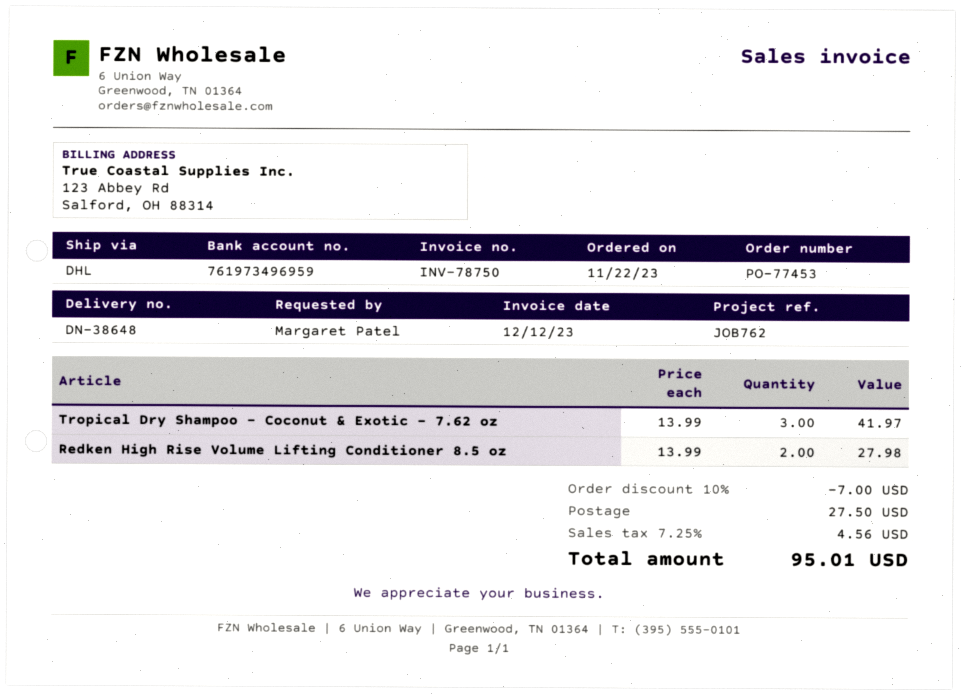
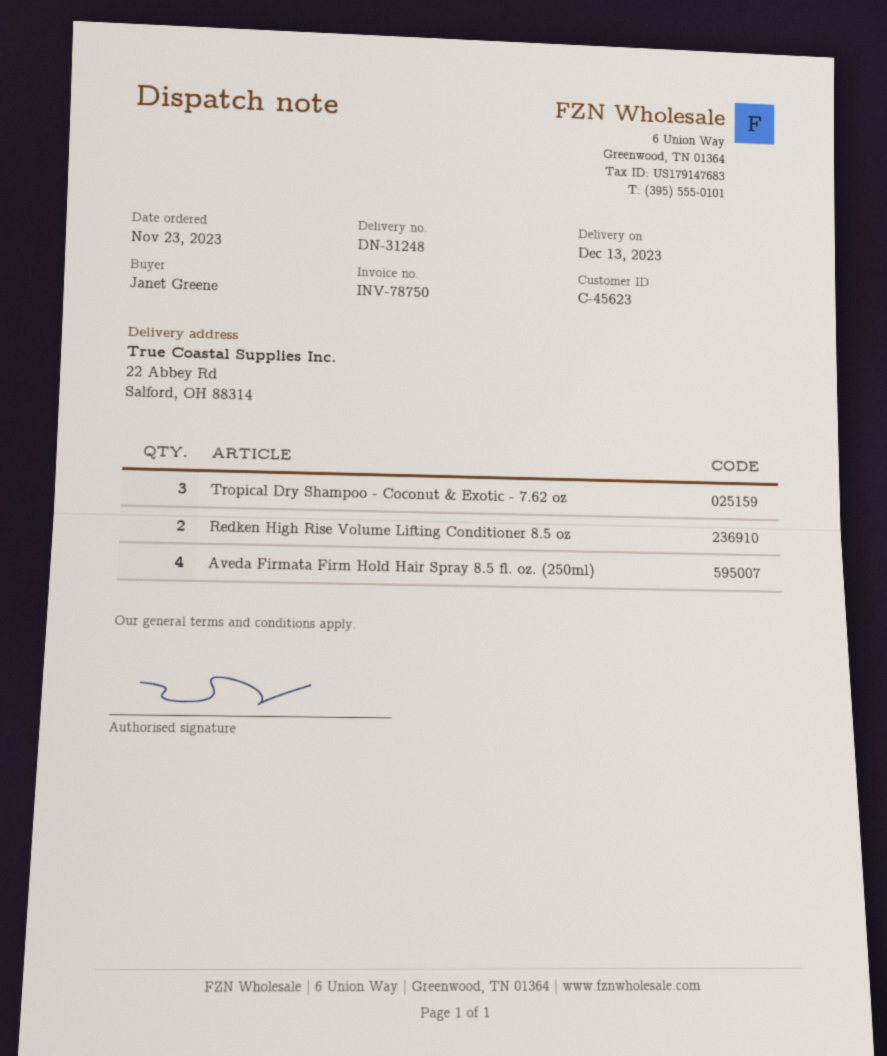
order date: 2023-11-22 -> 2023-11-23
delivery note number: DN-38648 -> DN-31248
ordered by: Margaret Patel -> Janet Greene
Aveda Firmata Firm Hold Hair Spray 8.5 fl. oz. (250ml): none -> 4

